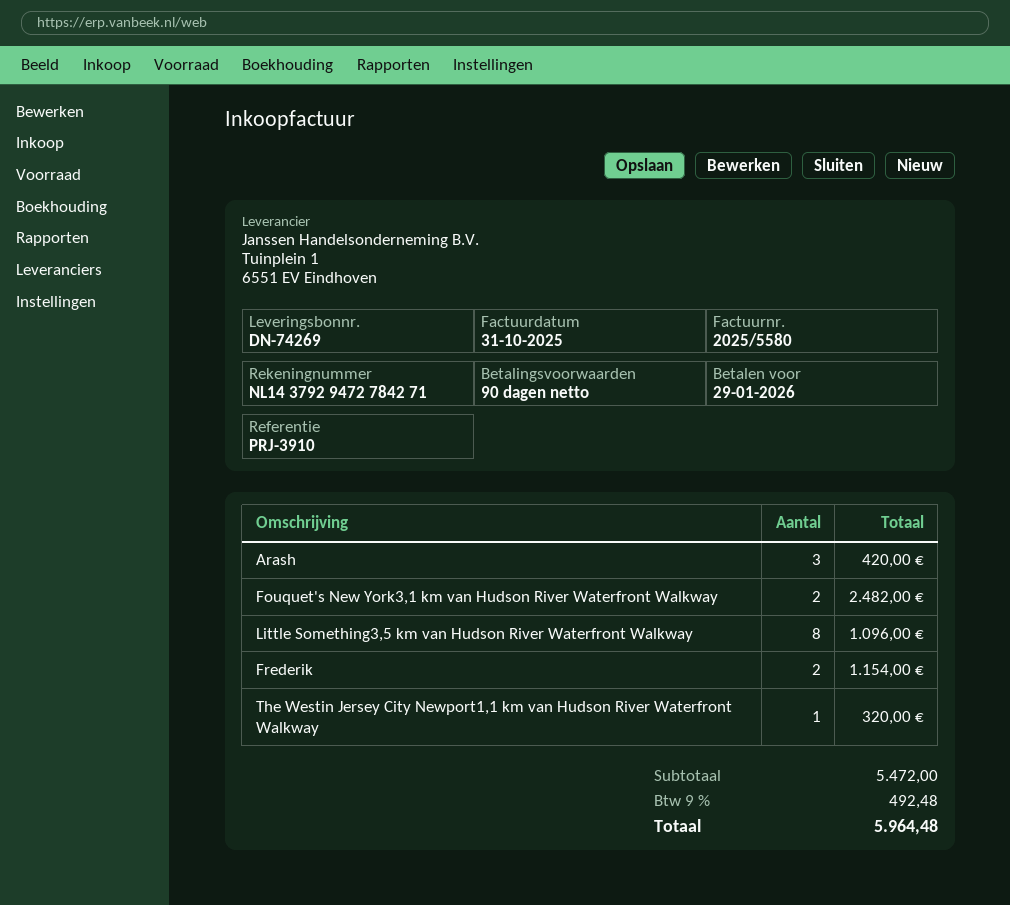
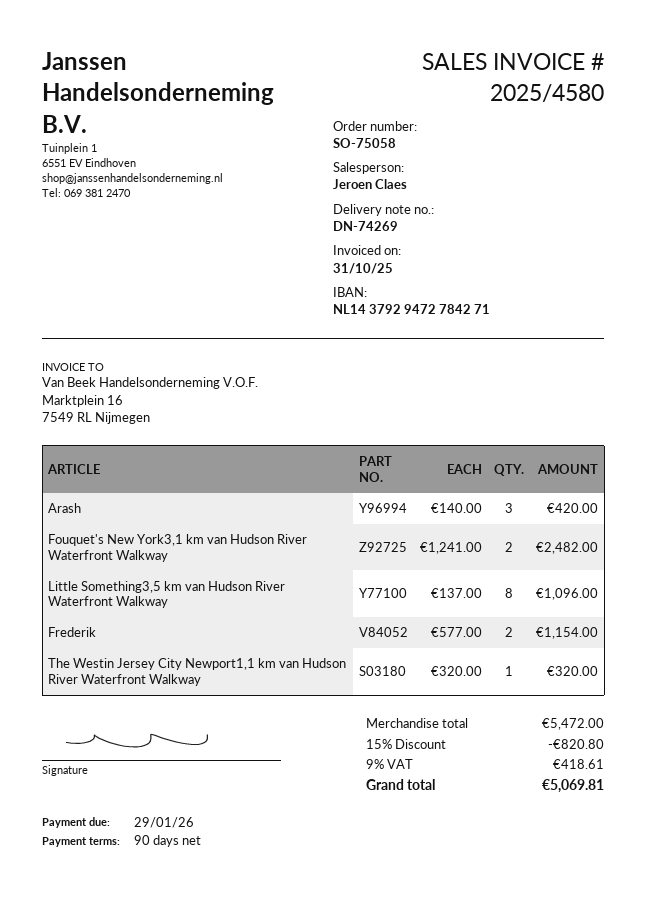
invoice number: 2025/5580 -> 2025/4580
discount: none -> 15% = 820.80
tax: 9% = 492.48 -> 9% = 418.61
total: 5964.48 -> 5069.81

